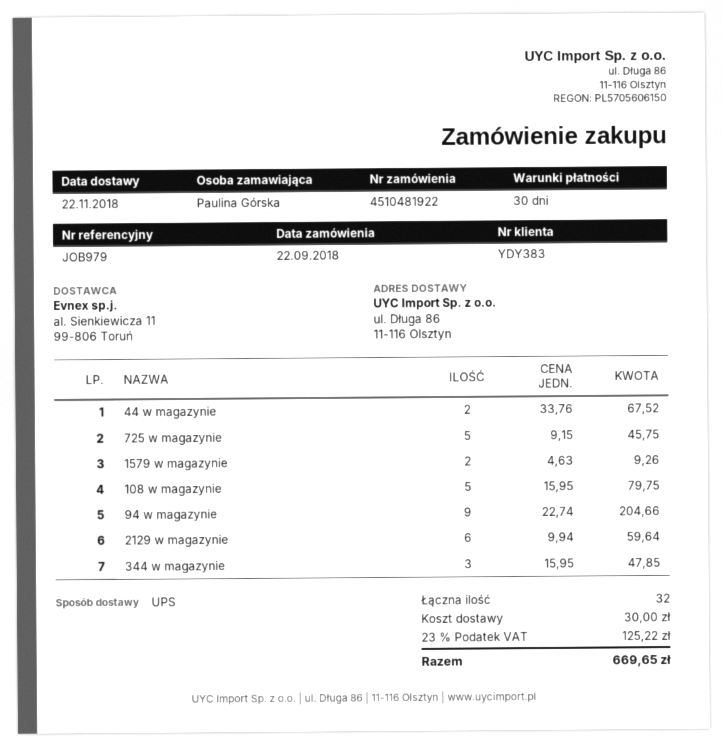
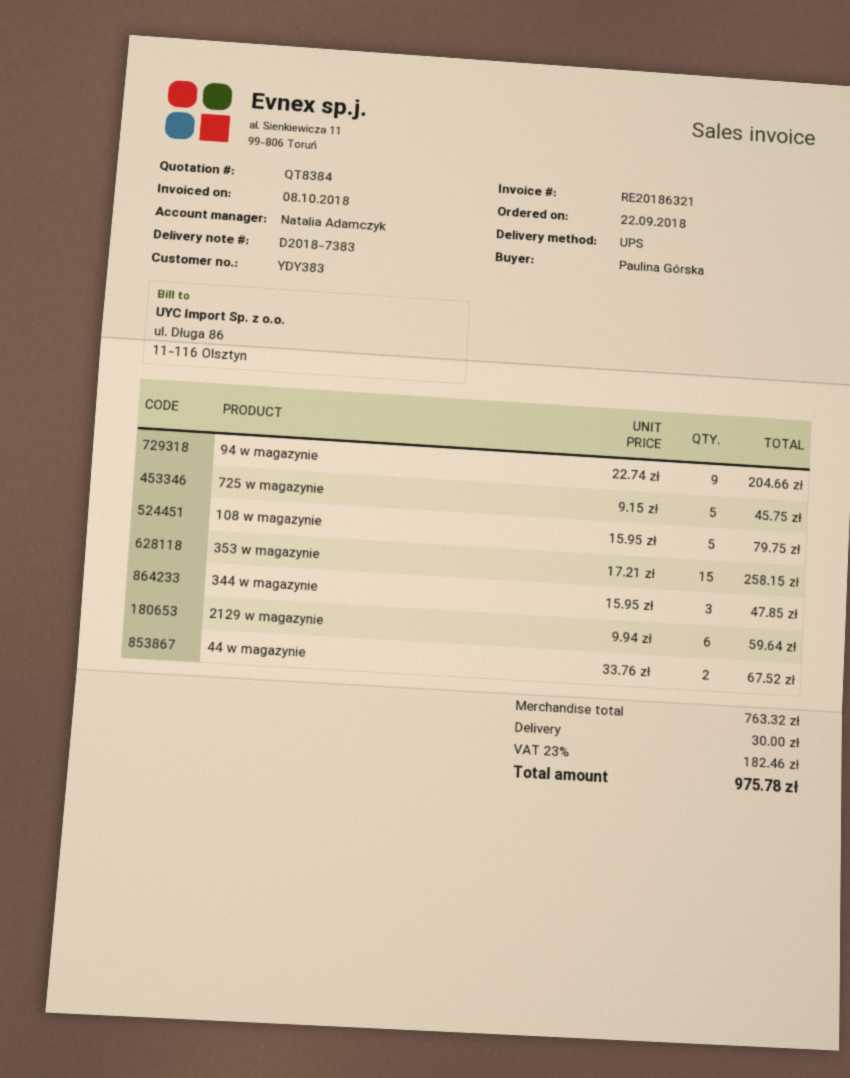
1579 w magazynie: 2 x 4.63 = 9.26 -> none
353 w magazynie: none -> 15 x 17.21 = 258.15
tax: 23% = 125.22 -> 23% = 182.46
total: 669.65 -> 975.78

